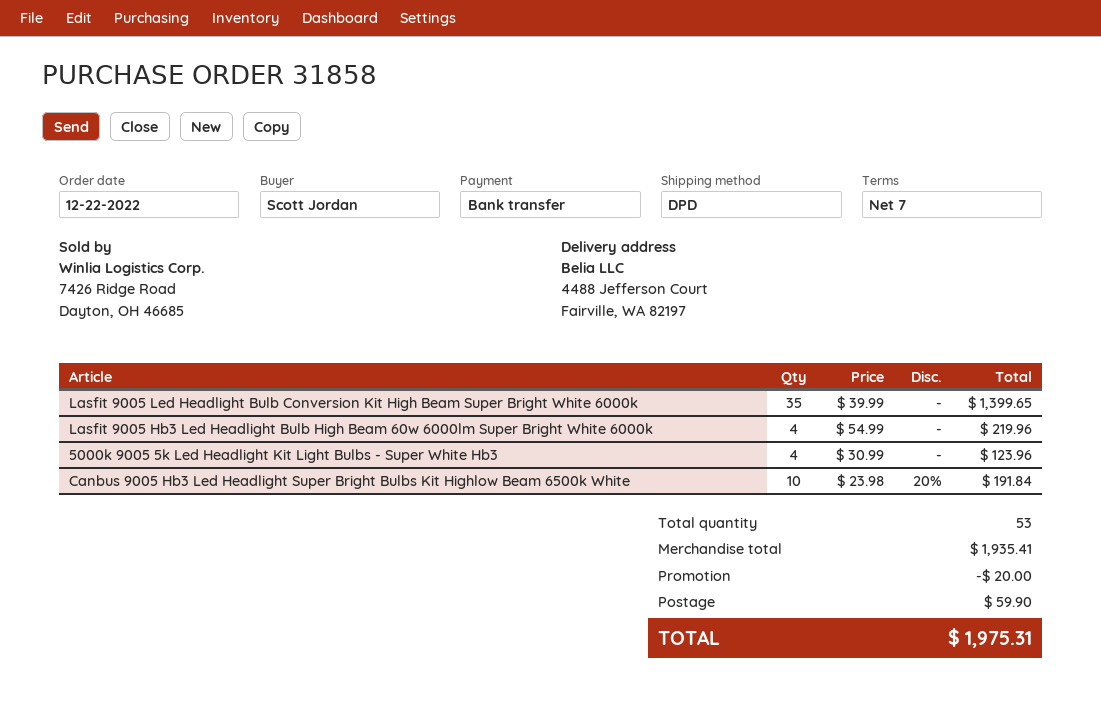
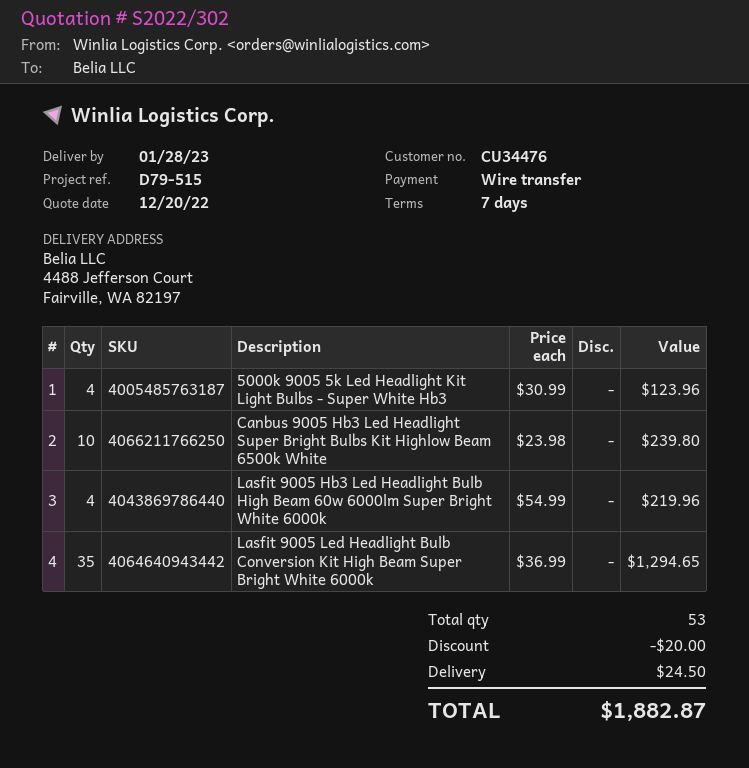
Lasfit 9005 Led Headlight Bulb Conversion Kit High Beam Super Bright White 6000k: 35 x 39.99 = 1399.65 -> 35 x 36.99 = 1294.65
Canbus 9005 Hb3 Led Headlight Super Bright Bulbs Kit Highlow Beam 6500k White: 10 x 23.98 - 20% = 191.84 -> 10 x 23.98 = 239.80
shipping: 59.90 -> 24.50
total: 1975.31 -> 1882.87

